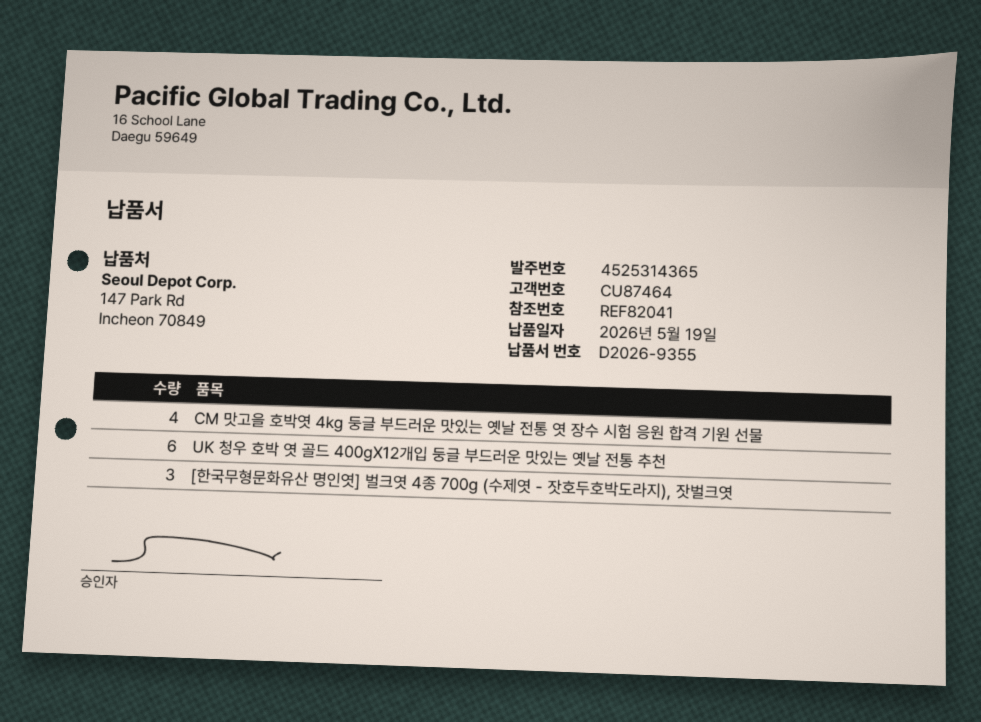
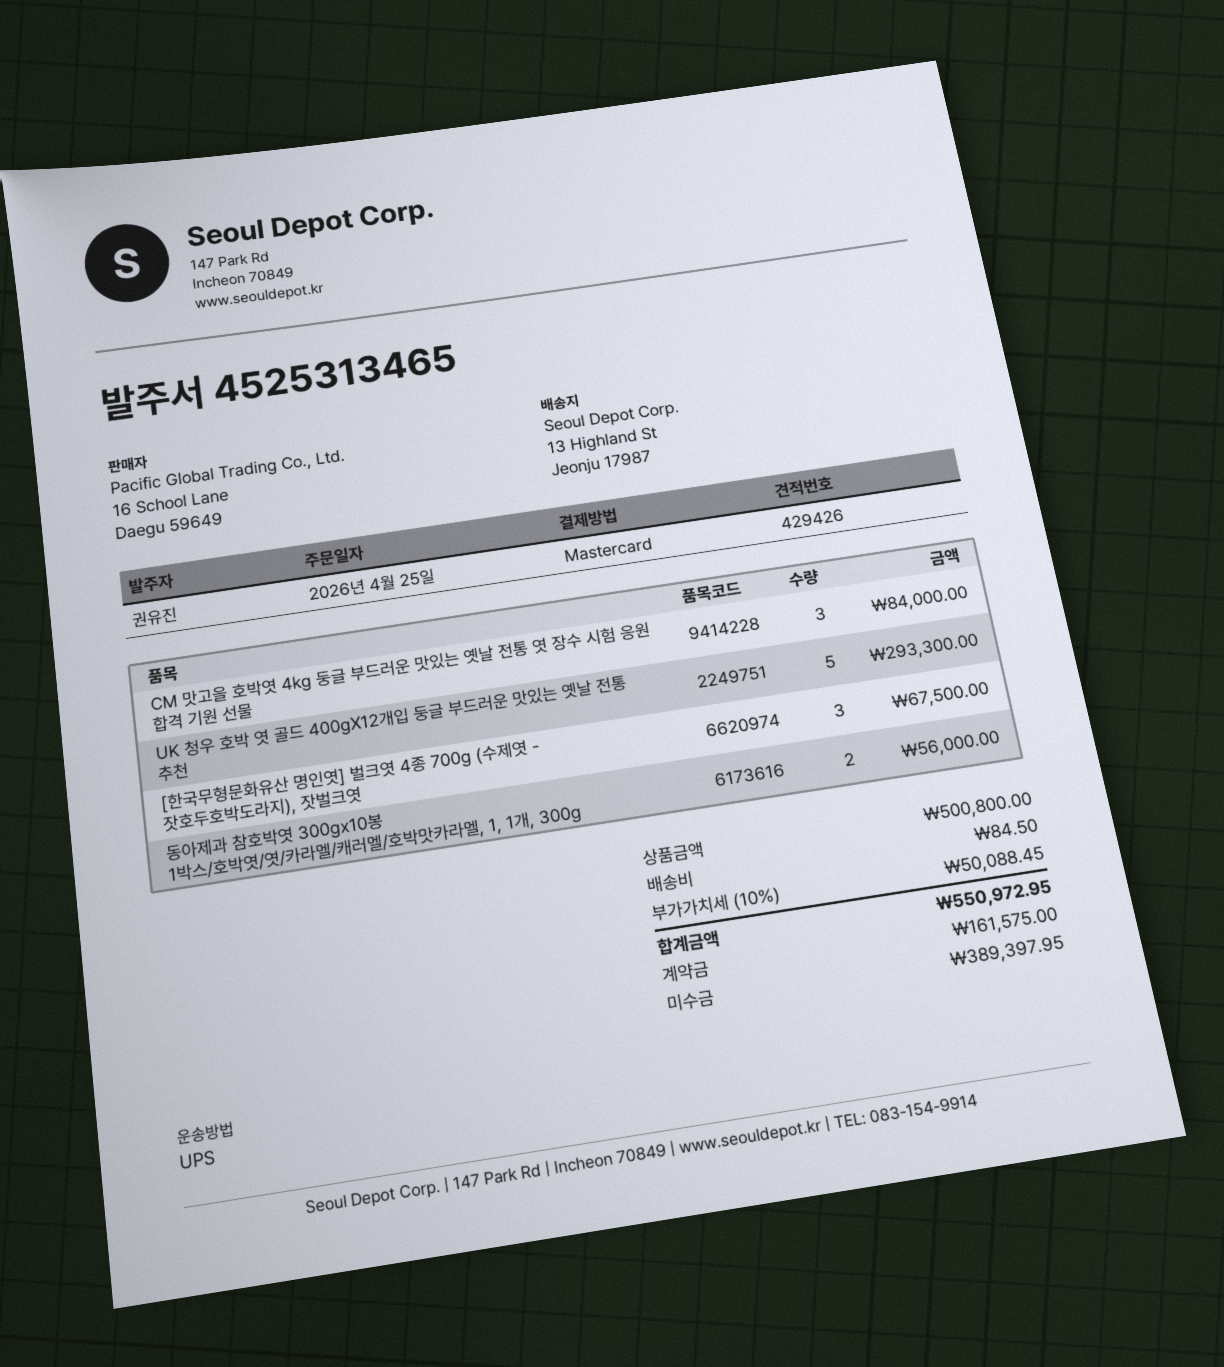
order number: 4525314365 -> 4525313465
ship to: 147 Park Rd, Incheon 70849 -> 13 Highland St, Jeonju 17987
CM 맛고을 호박엿 4kg 둥글 부드러운 맛있는 옛날 전통 엿 장수 시험 응원 합격 기원 선물: 4 -> 3
UK 청우 호박 엿 골드 400gX12개입 둥글 부드러운 맛있는 옛날 전통 추천: 6 -> 5
동아제과 참호박엿 300gx10봉 1박스/호박엿/엿/카라멜/캐러멜/호박맛카라멜, 1, 1개, 300g: none -> 2

